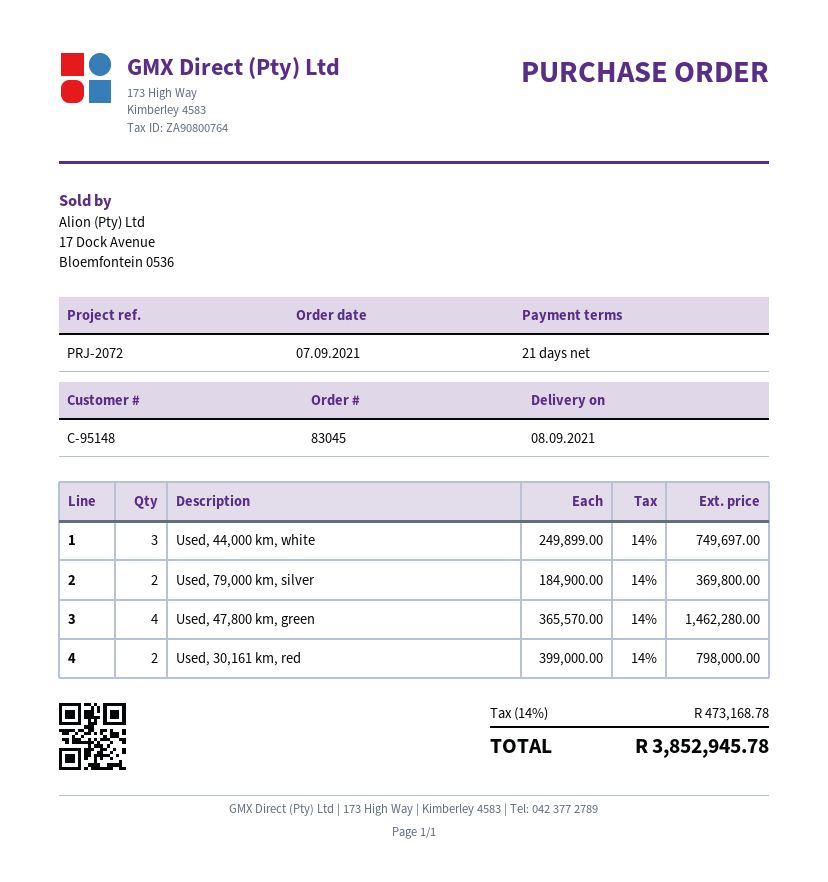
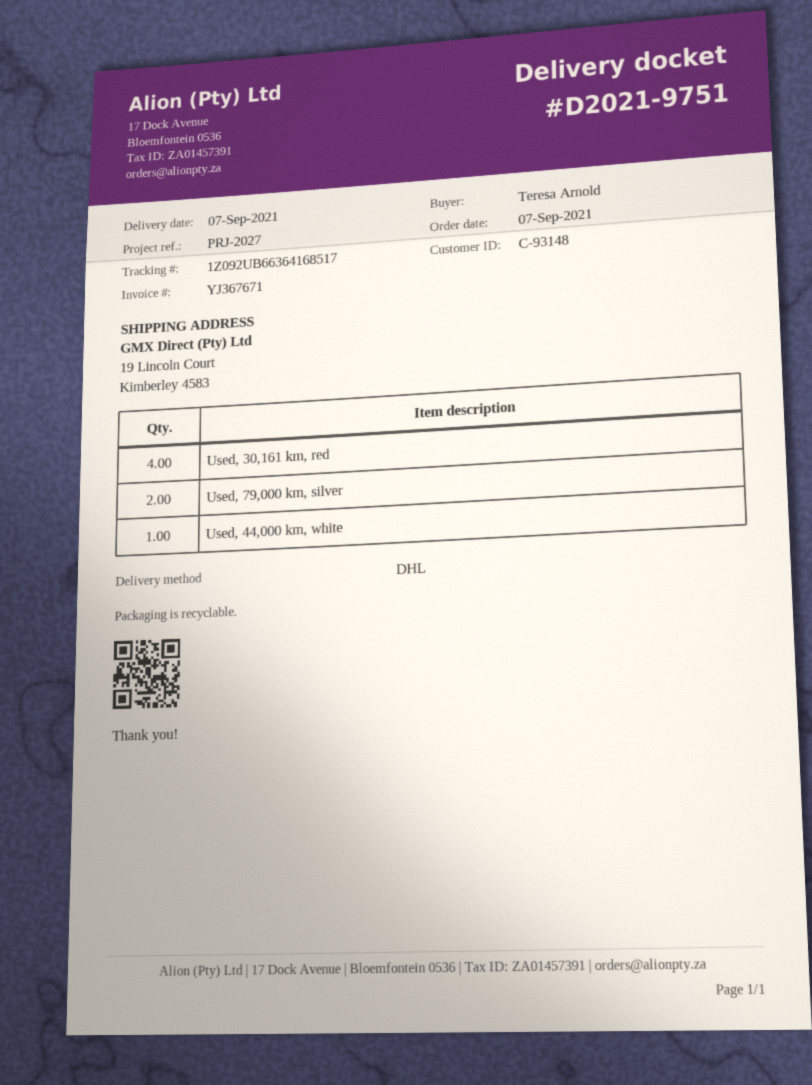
delivery date: 2021-09-08 -> 2021-09-07
customer number: C-95148 -> C-93148
reference: PRJ-2072 -> PRJ-2027
Used, 44,000 km, white: 3 -> 1
Used, 47,800 km, green: 4 -> none
Used, 30,161 km, red: 2 -> 4

